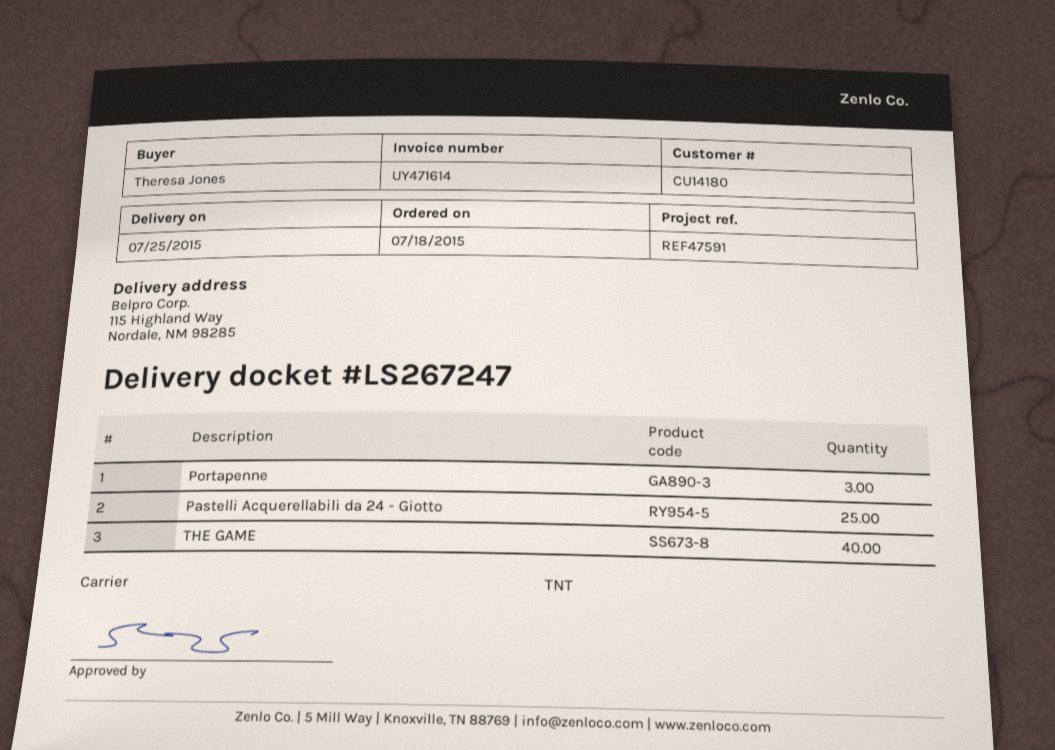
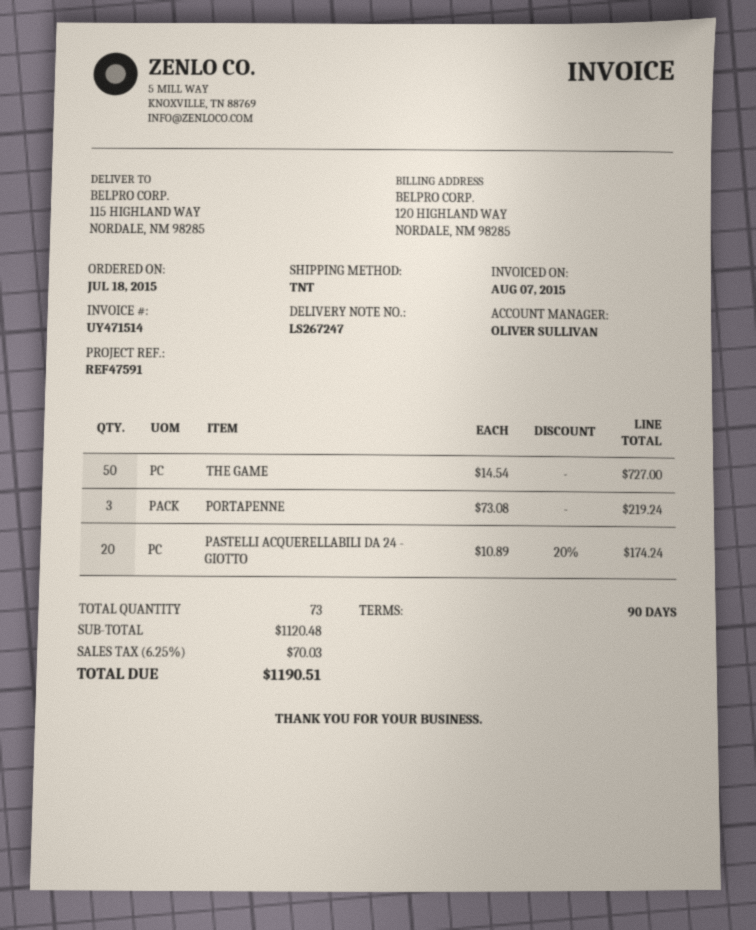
invoice number: UY471614 -> UY471514
Pastelli Acquerellabili da 24 - Giotto: 25 -> 20
THE GAME: 40 -> 50

